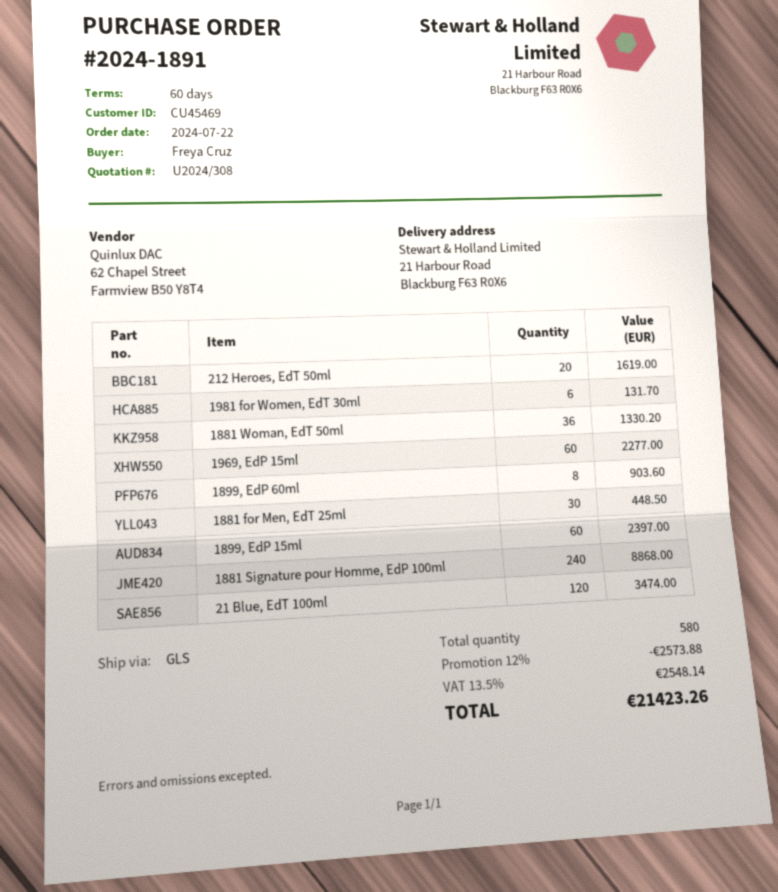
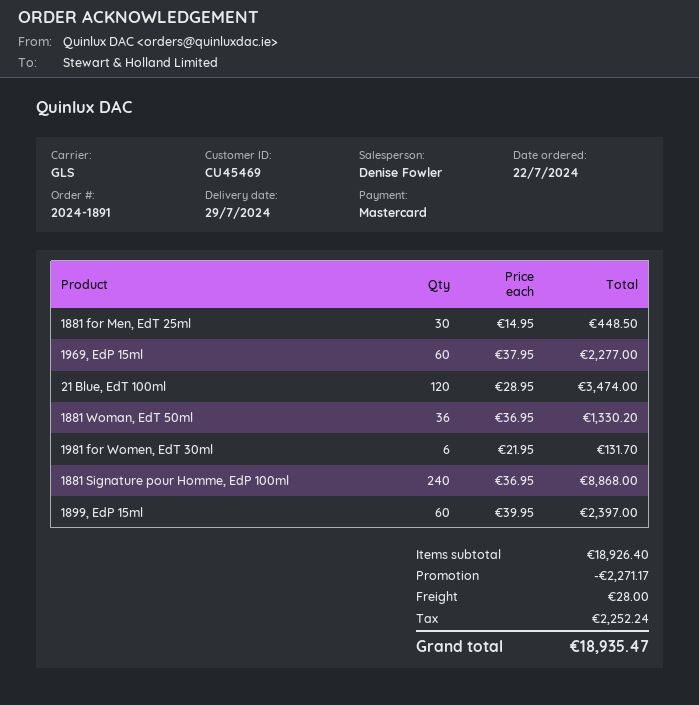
212 Heroes, EdT 50ml: 20 for 1619.00 -> none
1899, EdP 60ml: 8 for 903.60 -> none
discount: 2573.88 -> 2271.17
shipping: none -> 28.00
tax: 2548.14 -> 2252.24
total: 21423.26 -> 18935.47

